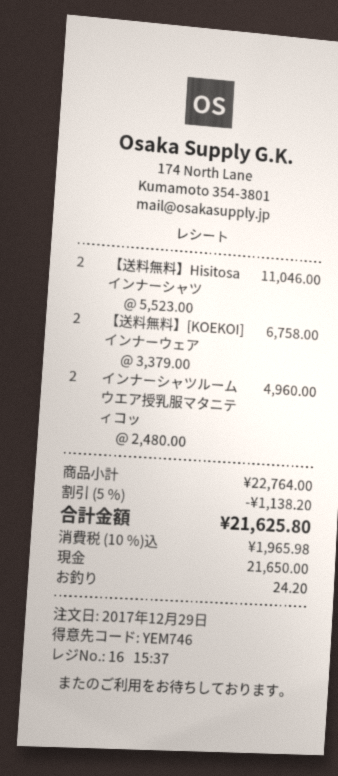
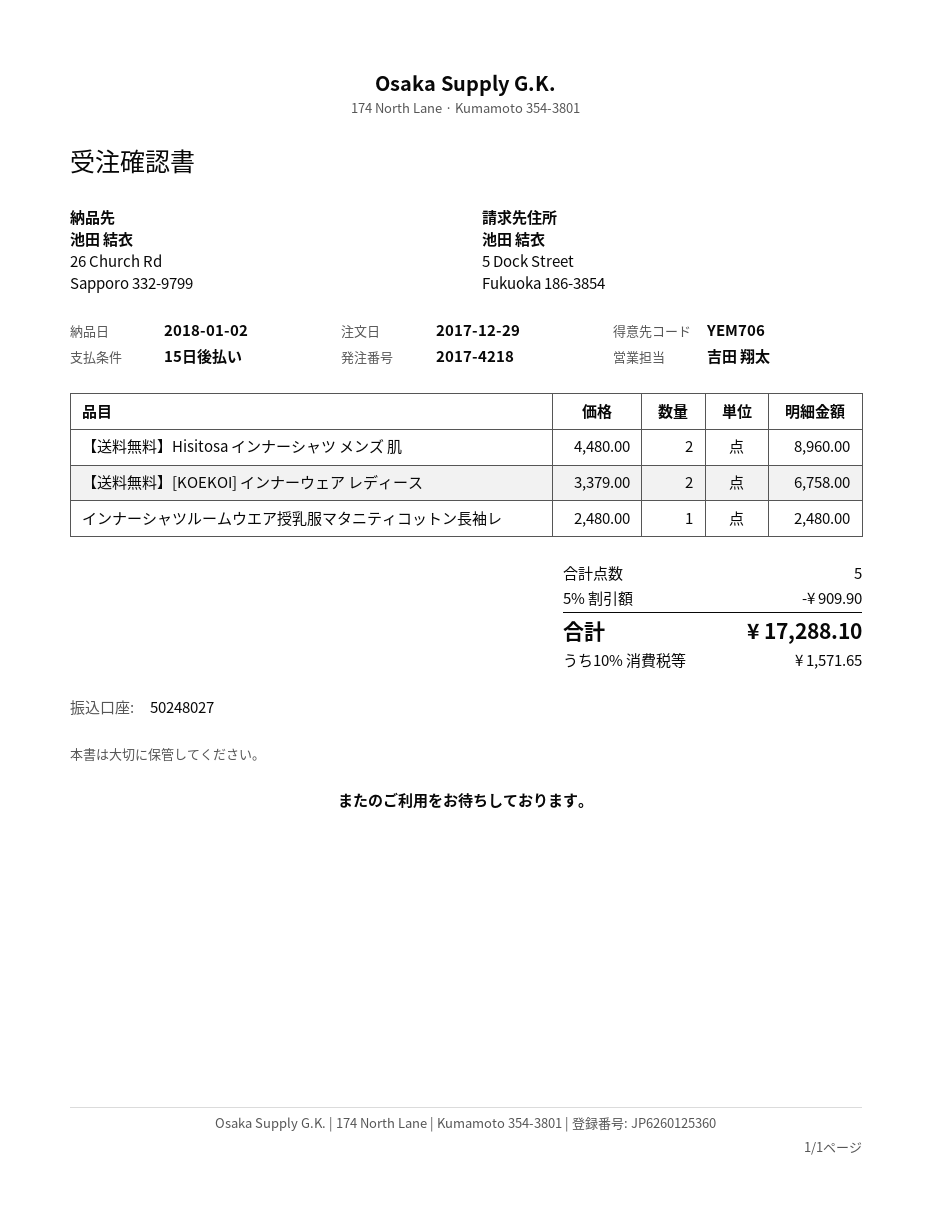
customer number: YEM746 -> YEM706
【送料無料】Hisitosa インナーシャツ: 2 x 5523.00 = 11046.00 -> 2 x 4480.00 = 8960.00
インナーシャツルームウエア授乳服マタニティコッ: 2 x 2480.00 = 4960.00 -> 1 x 2480.00 = 2480.00
discount: 5% = 1138.20 -> 5% = 909.90
tax: 10% = 1965.98 -> 10% = 1571.65
total: 21625.80 -> 17288.10

